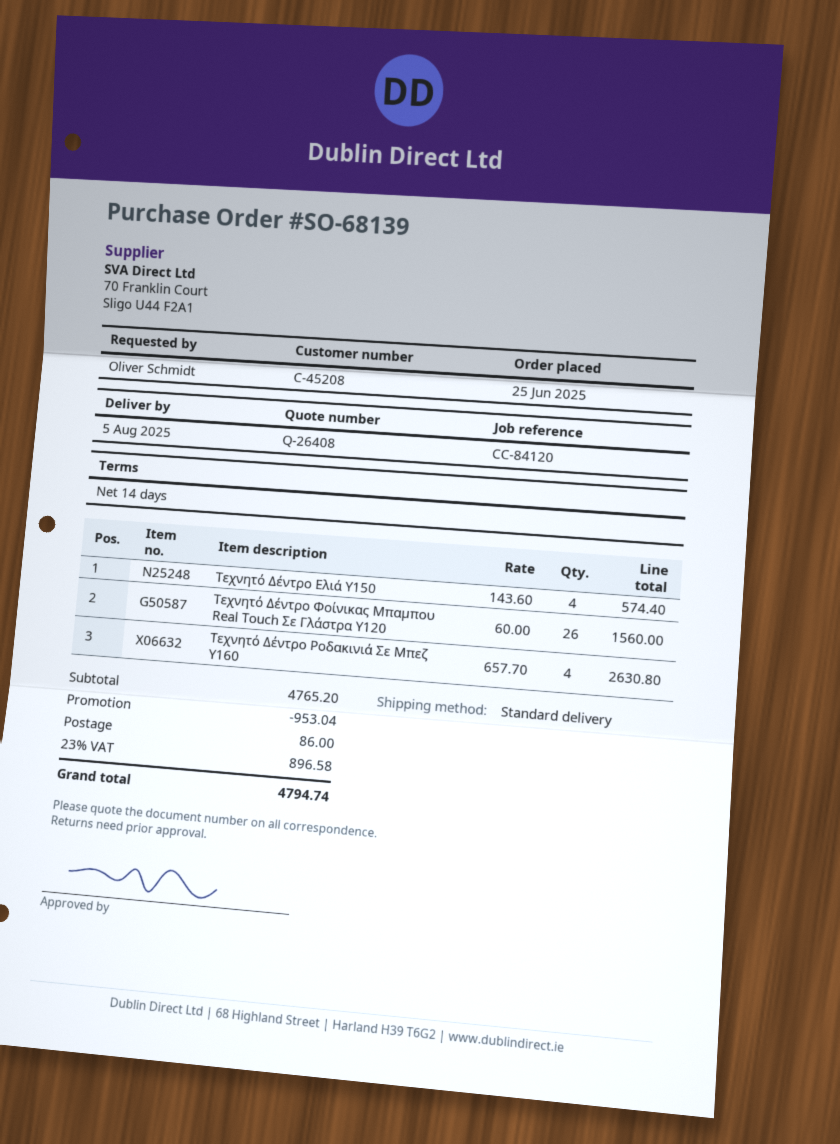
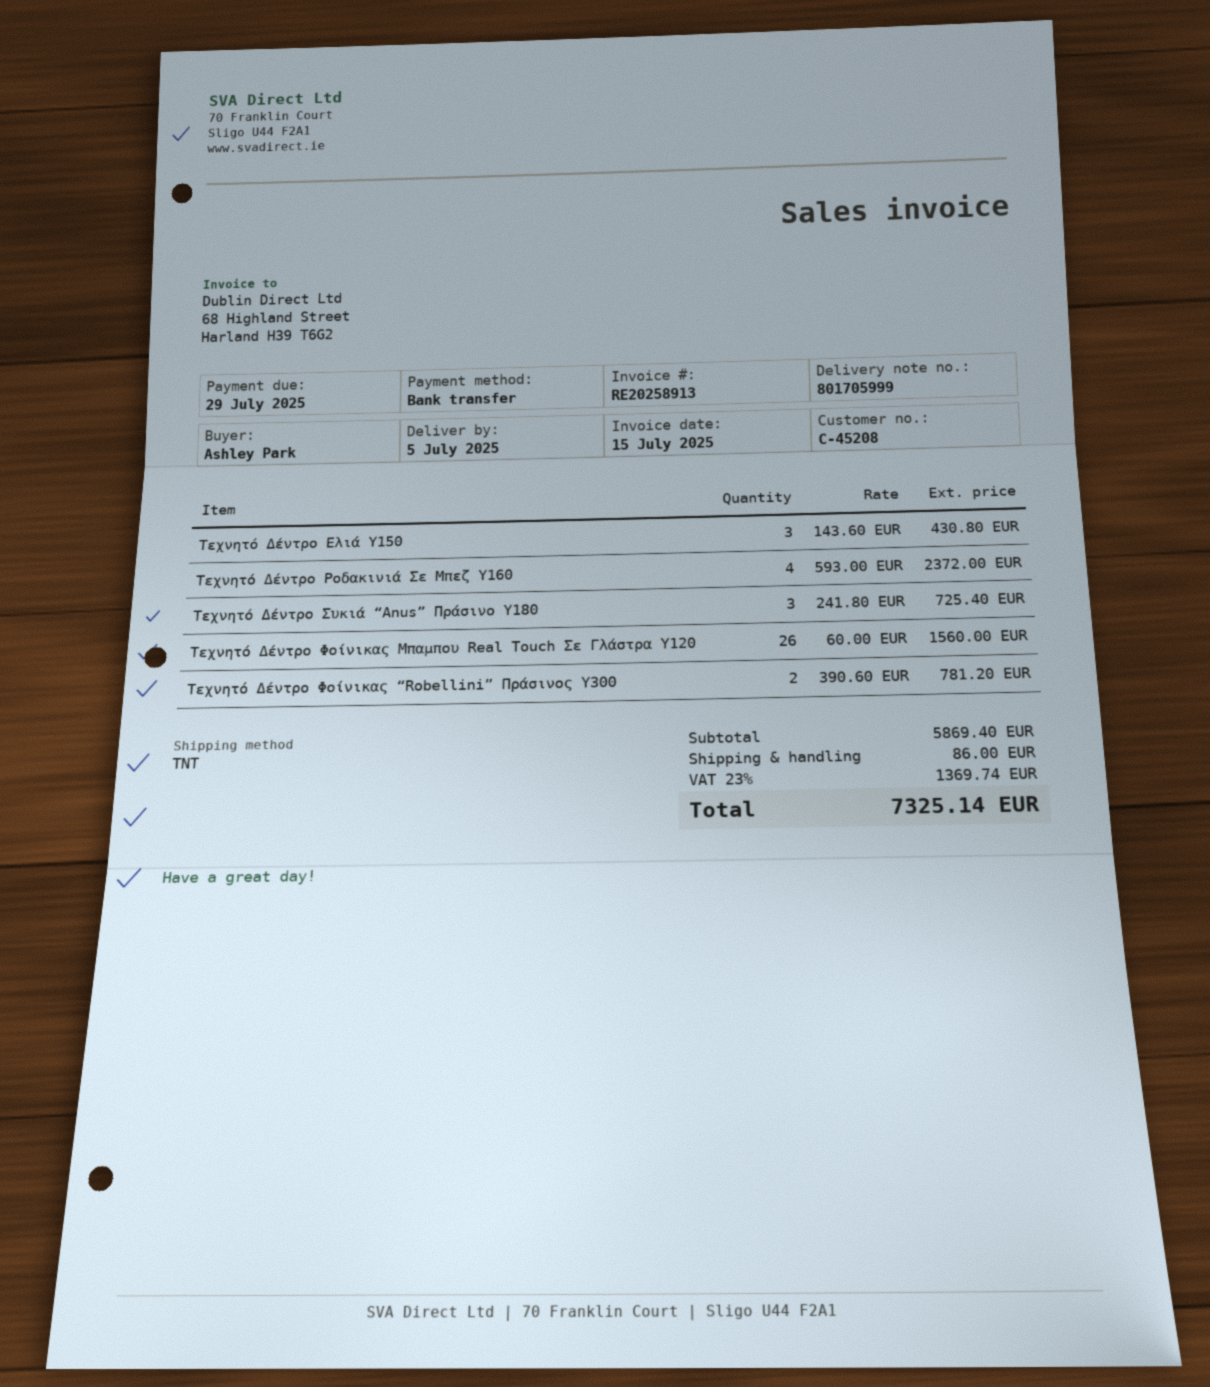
delivery date: 2025-08-05 -> 2025-07-05
ordered by: Oliver Schmidt -> Ashley Park
shipping method: standard -> TNT
Τεχνητό Δέντρο Ελιά Υ150: 4 x 143.60 = 574.40 -> 3 x 143.60 = 430.80
Τεχνητό Δέντρο Ροδακινιά Σε Μπεζ Υ160: 4 x 657.70 = 2630.80 -> 4 x 593.00 = 2372.00
Τεχνητό Δέντρο Συκιά “Anus” Πράσινο Υ180: none -> 3 x 241.80 = 725.40
Τεχνητό Δέντρο Φοίνικας “Robellini” Πράσινος Υ300: none -> 2 x 390.60 = 781.20
subtotal: 4765.20 -> 5869.40
discount: 953.04 -> none
tax: 23% = 896.58 -> 23% = 1369.74
total: 4794.74 -> 7325.14

